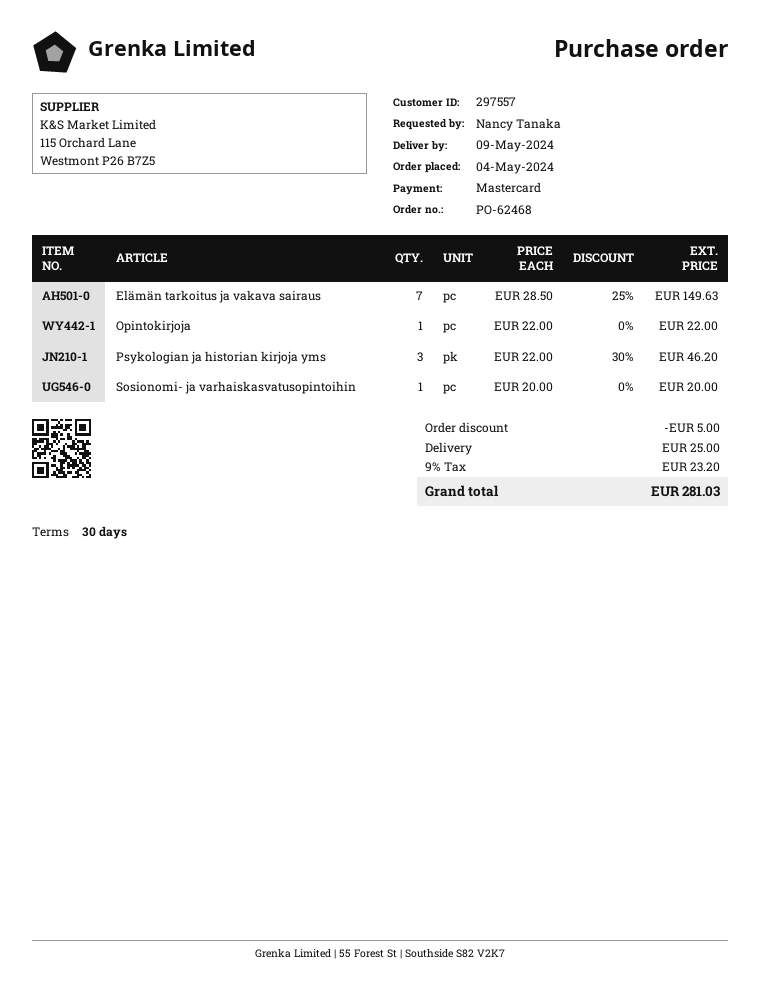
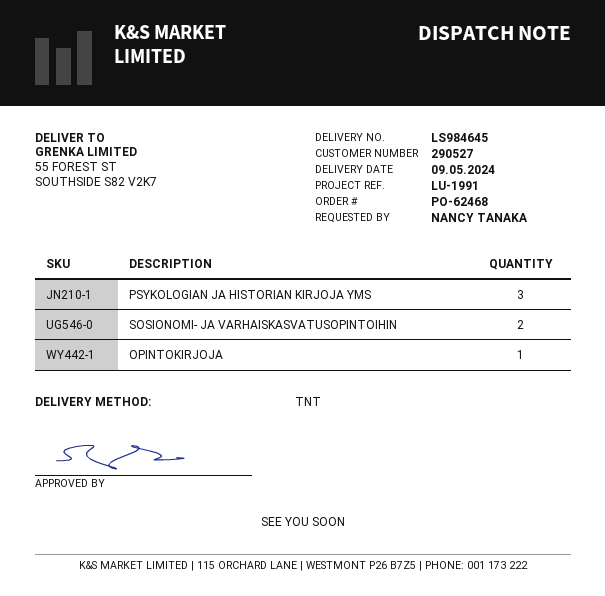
customer number: 297557 -> 290527
Elämän tarkoitus ja vakava sairaus: 7 -> none
Sosionomi- ja varhaiskasvatusopintoihin: 1 -> 2

